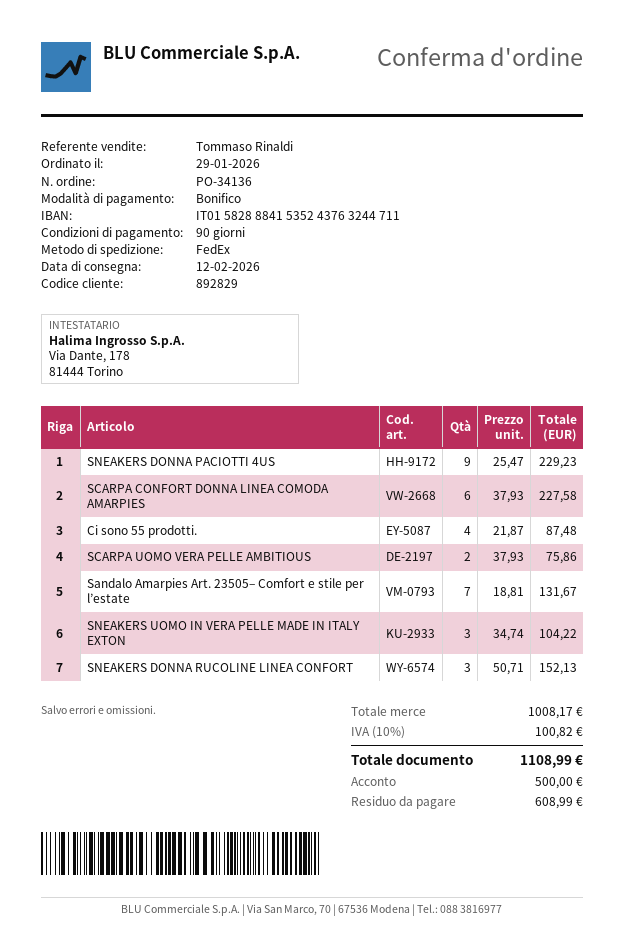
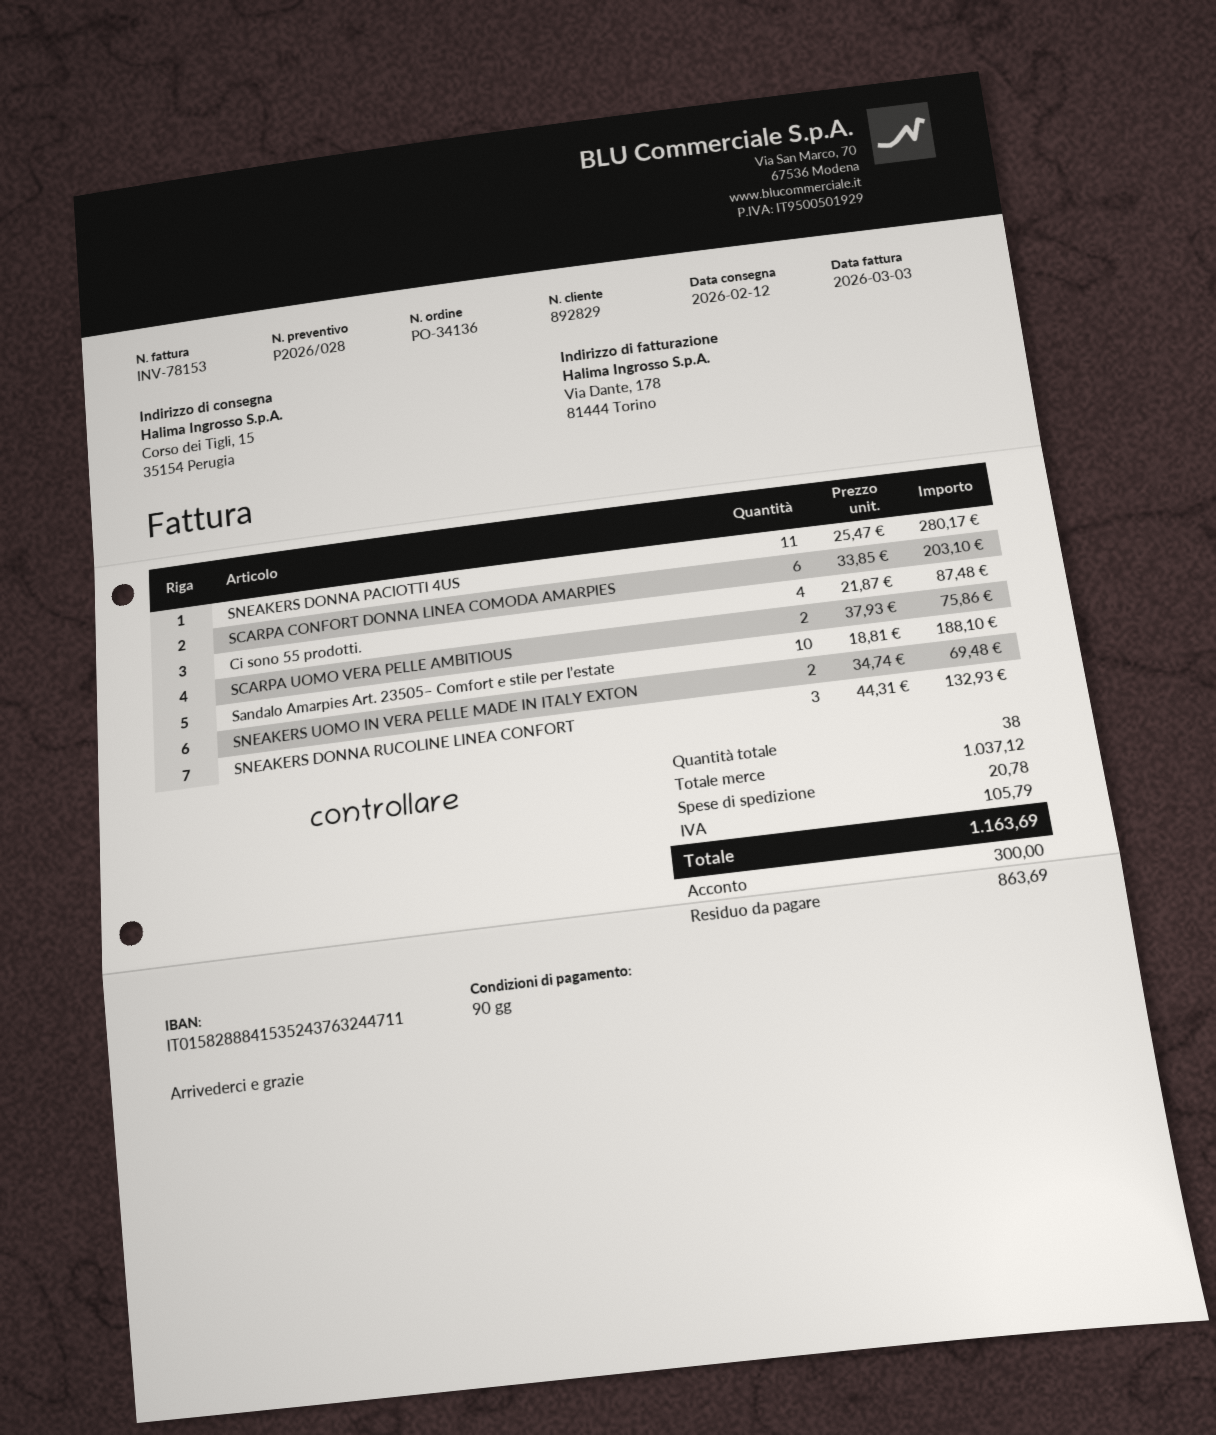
SNEAKERS DONNA PACIOTTI 4US: 9 x 25.47 = 229.23 -> 11 x 25.47 = 280.17
SCARPA CONFORT DONNA LINEA COMODA AMARPIES: 6 x 37.93 = 227.58 -> 6 x 33.85 = 203.10
Sandalo Amarpies Art. 23505– Comfort e stile per l’estate: 7 x 18.81 = 131.67 -> 10 x 18.81 = 188.10
SNEAKERS UOMO IN VERA PELLE MADE IN ITALY EXTON: 3 x 34.74 = 104.22 -> 2 x 34.74 = 69.48
SNEAKERS DONNA RUCOLINE LINEA CONFORT: 3 x 50.71 = 152.13 -> 3 x 44.31 = 132.93
subtotal: 1008.17 -> 1037.12
shipping: none -> 20.78
tax: 100.82 -> 105.79
total: 1108.99 -> 1163.69
deposit: 500.00 -> 300.00
balance: 608.99 -> 863.69

